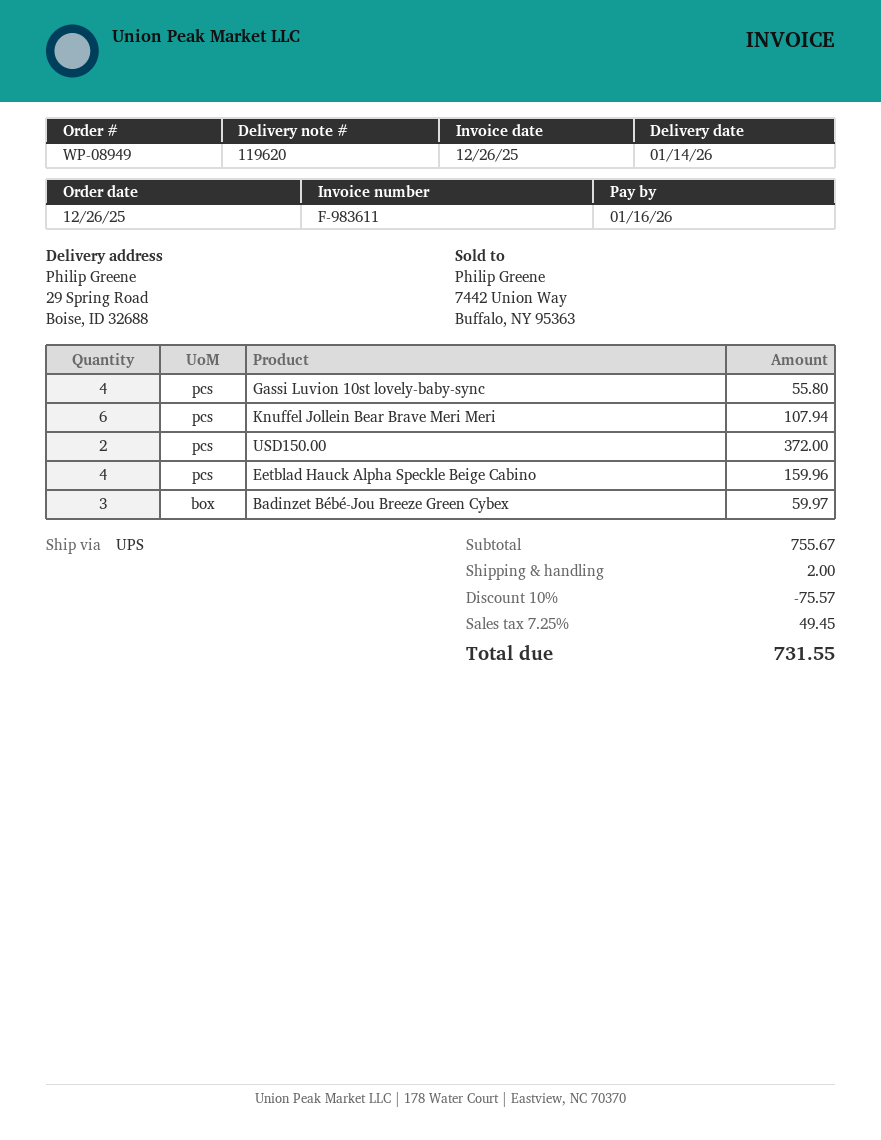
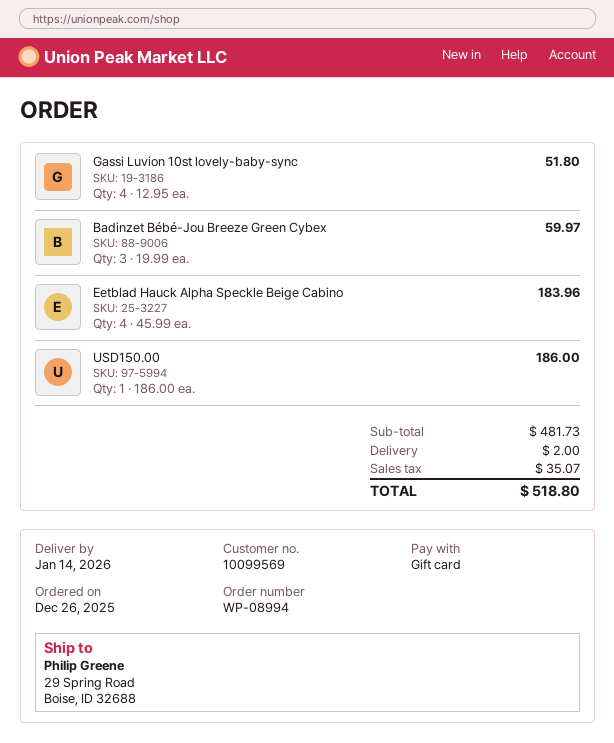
order number: WP-08949 -> WP-08994
Gassi Luvion 10st lovely-baby-sync: 4 for 55.80 -> 4 for 51.80
Knuffel Jollein Bear Brave Meri Meri: 6 for 107.94 -> none
USD150.00: 2 for 372.00 -> 1 for 186.00
Eetblad Hauck Alpha Speckle Beige Cabino: 4 for 159.96 -> 4 for 183.96
subtotal: 755.67 -> 481.73
discount: 10% = 75.57 -> none
tax: 49.45 -> 35.07
total: 731.55 -> 518.80

